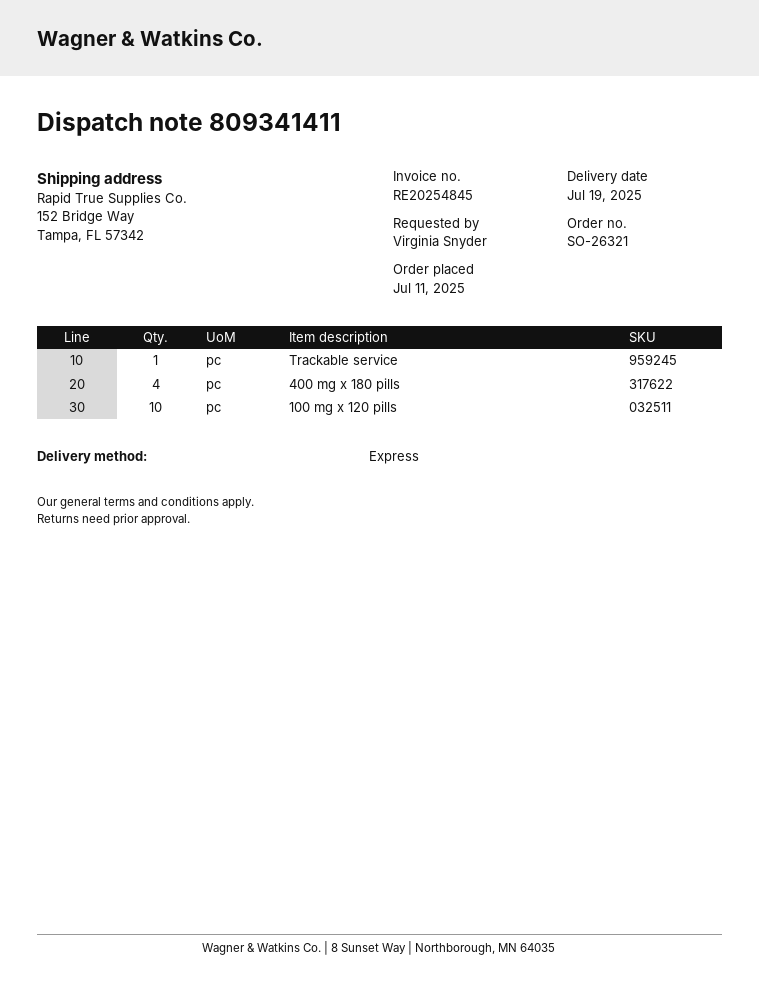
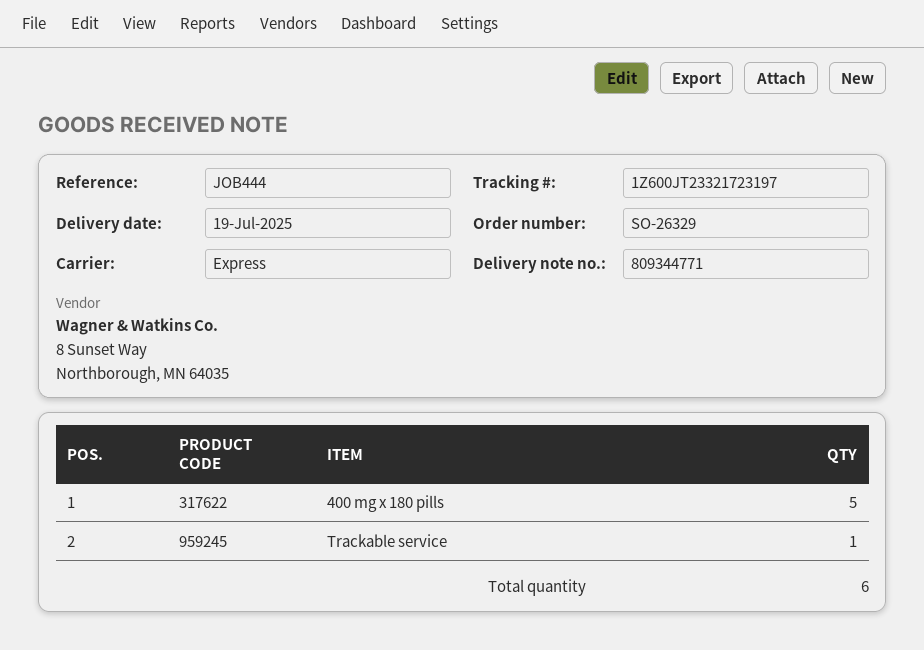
order number: SO-26321 -> SO-26329
delivery note number: 809341411 -> 809344771
400 mg x 180 pills: 4 -> 5
100 mg x 120 pills: 10 -> none

